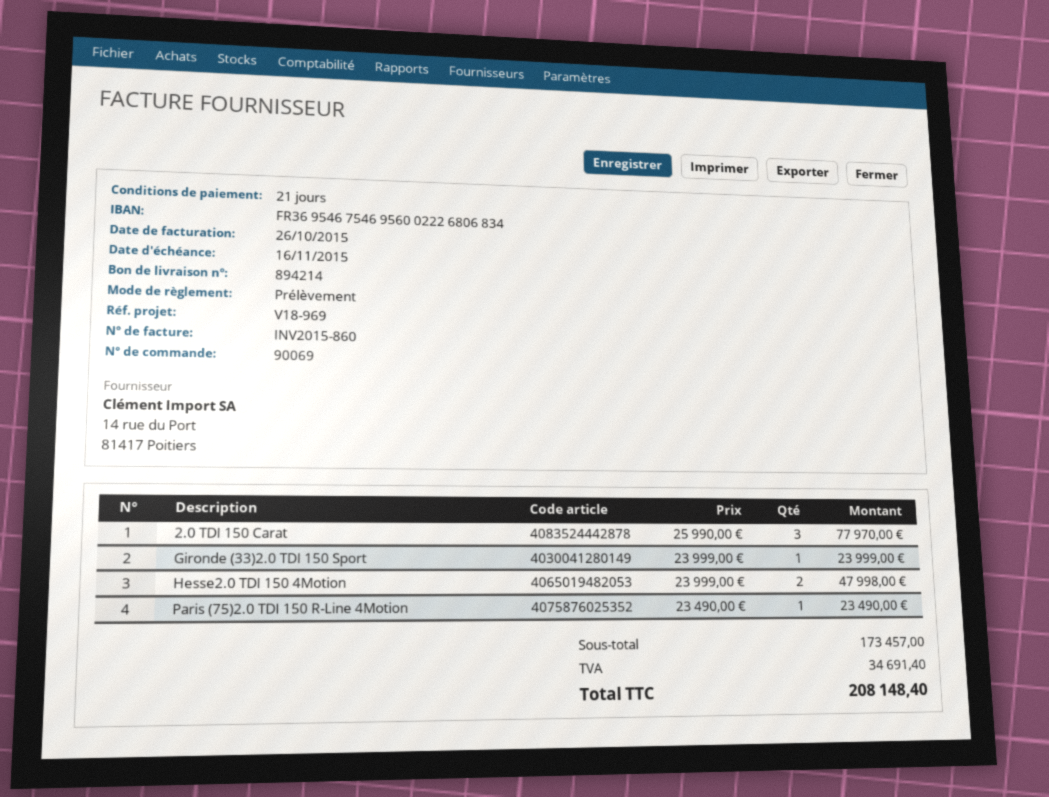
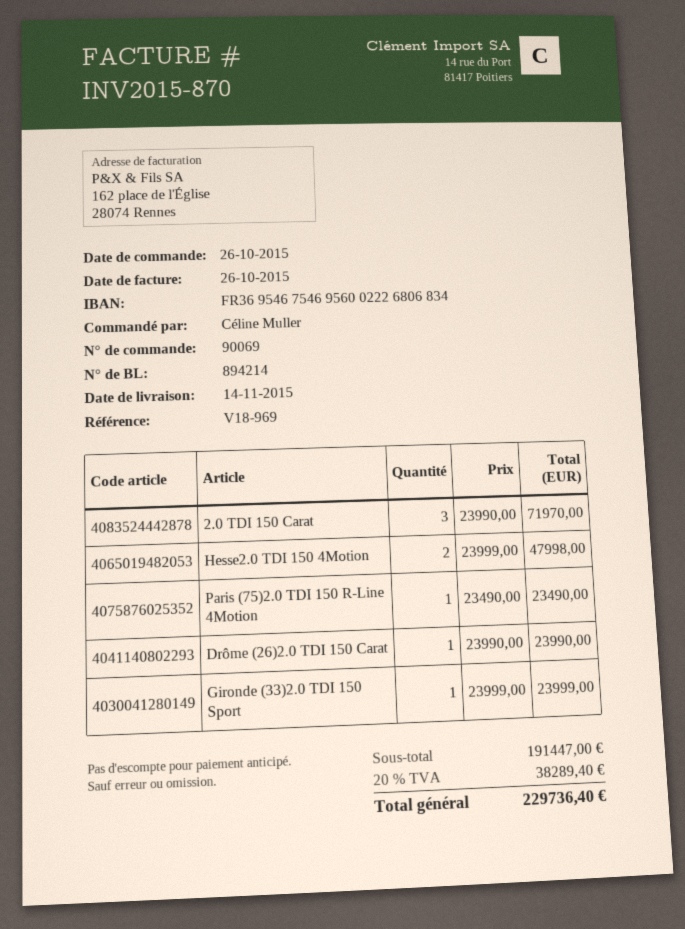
invoice number: INV2015-860 -> INV2015-870
2.0 TDI 150 Carat: 3 x 25990.00 = 77970.00 -> 3 x 23990.00 = 71970.00
Drôme (26)2.0 TDI 150 Carat: none -> 1 x 23990.00 = 23990.00
subtotal: 173457.00 -> 191447.00
tax: 34691.40 -> 38289.40
total: 208148.40 -> 229736.40

